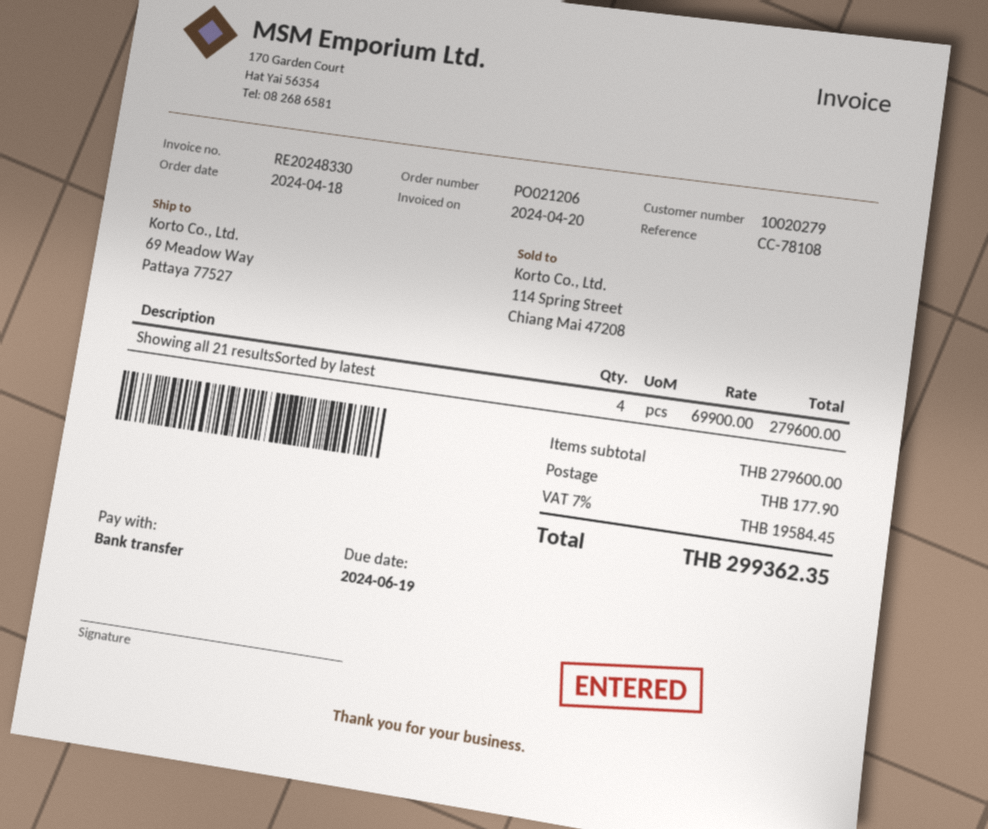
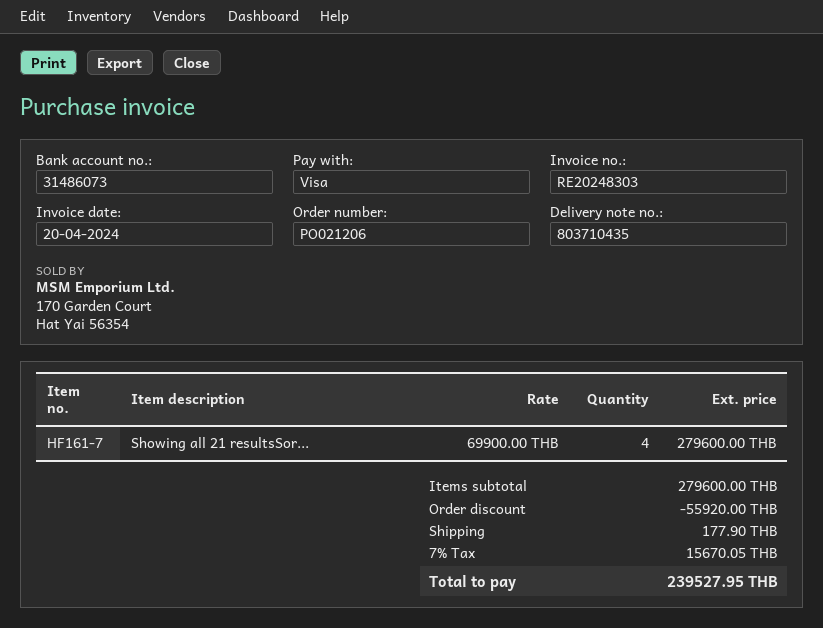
invoice number: RE20248330 -> RE20248303
payment method: bank transfer -> Visa
discount: none -> 55920.00
tax: 7% = 19584.45 -> 7% = 15670.05
total: 299362.35 -> 239527.95

